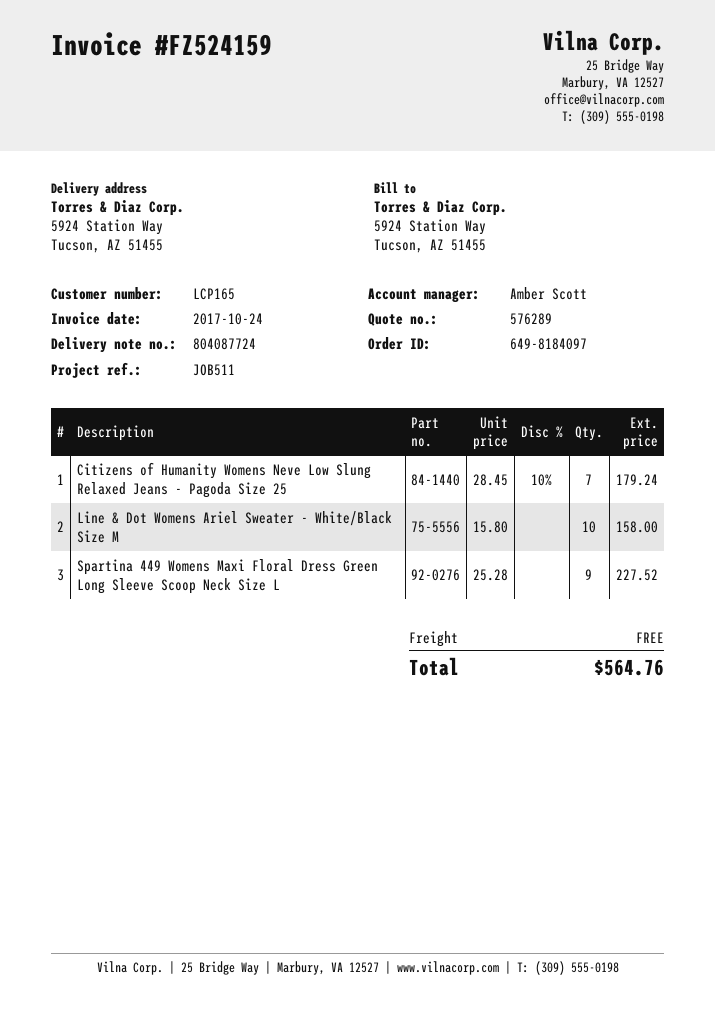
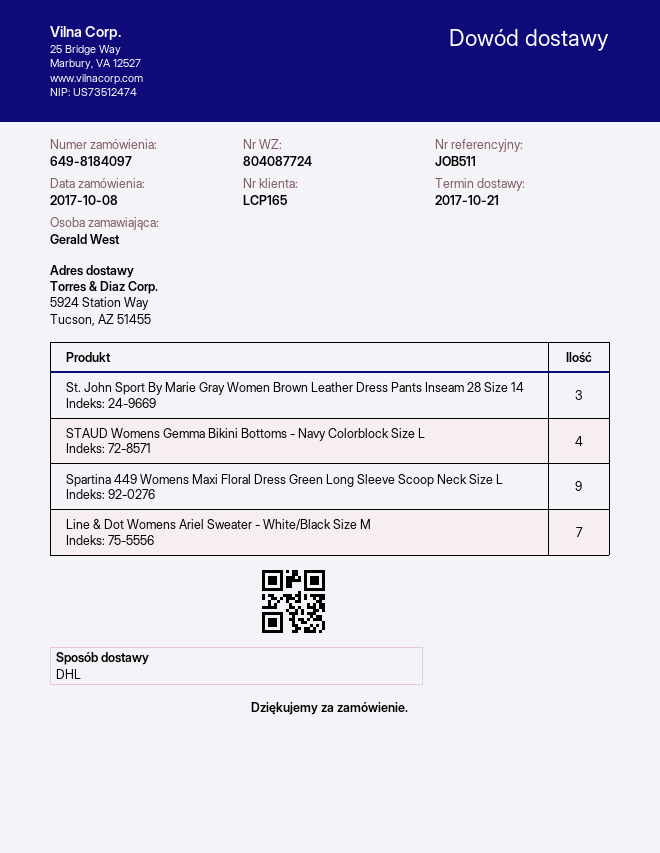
Citizens of Humanity Womens Neve Low Slung Relaxed Jeans - Pagoda Size 25: 7 -> none
Line & Dot Womens Ariel Sweater - White/Black Size M: 10 -> 7
St. John Sport By Marie Gray Women Brown Leather Dress Pants Inseam 28 Size 14: none -> 3
STAUD Womens Gemma Bikini Bottoms - Navy Colorblock Size L: none -> 4

